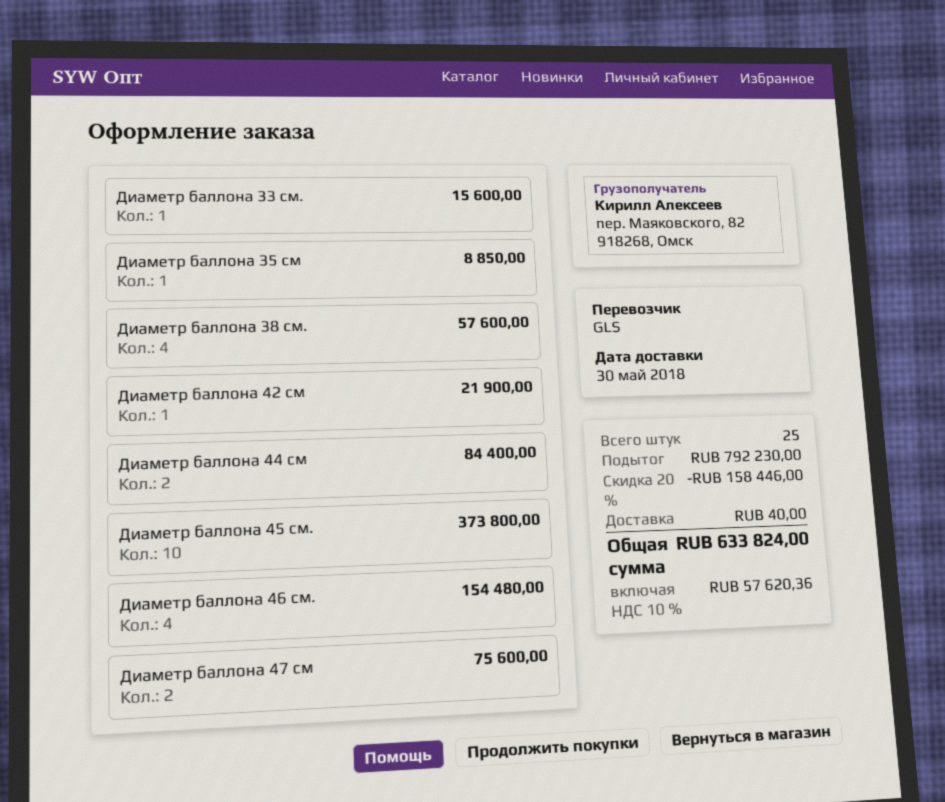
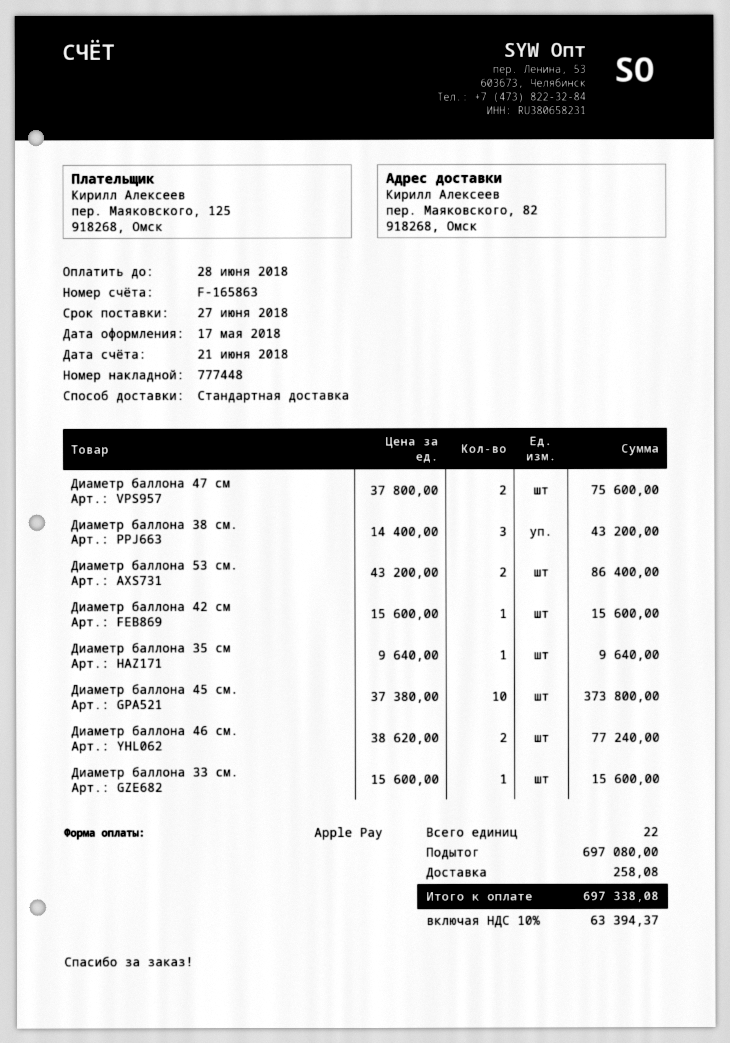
delivery date: 2018-05-30 -> 2018-06-27
shipping method: GLS -> standard
Диаметр баллона 35 см: 1 for 8850.00 -> 1 for 9640.00
Диаметр баллона 38 см.: 4 for 57600.00 -> 3 for 43200.00
Диаметр баллона 42 см: 1 for 21900.00 -> 1 for 15600.00
Диаметр баллона 44 см: 2 for 84400.00 -> none
Диаметр баллона 46 см.: 4 for 154480.00 -> 2 for 77240.00
Диаметр баллона 53 см.: none -> 2 for 86400.00
total quantity: 25 -> 22
subtotal: 792230.00 -> 697080.00
discount: 20% = 158446.00 -> none
shipping: 40.00 -> 258.08
tax: 10% = 57620.36 -> 10% = 63394.37
total: 633824.00 -> 697338.08

